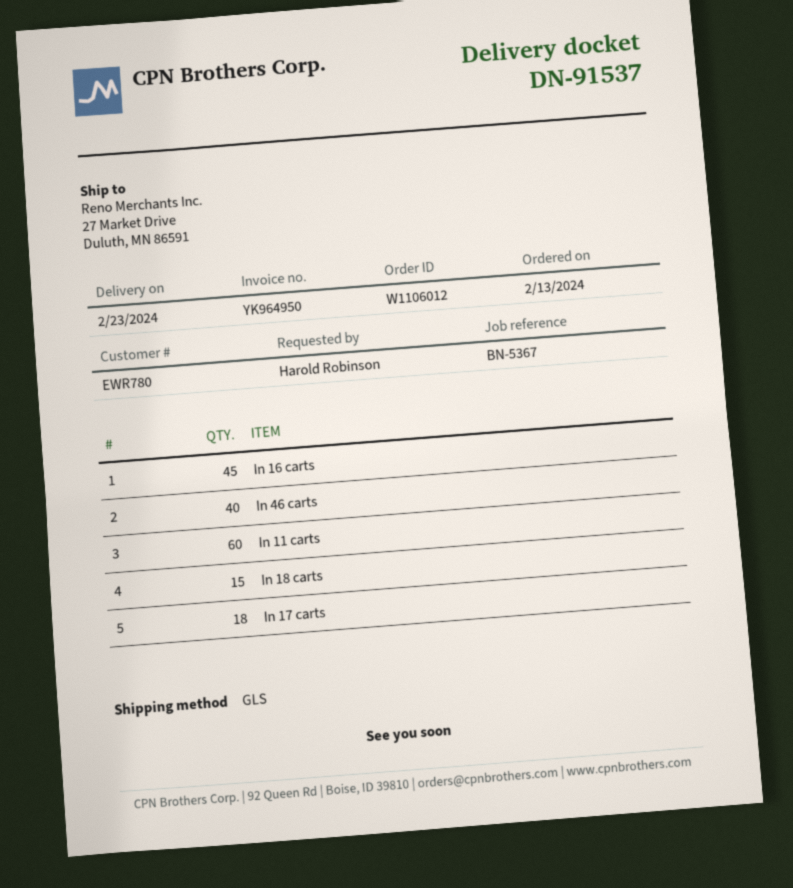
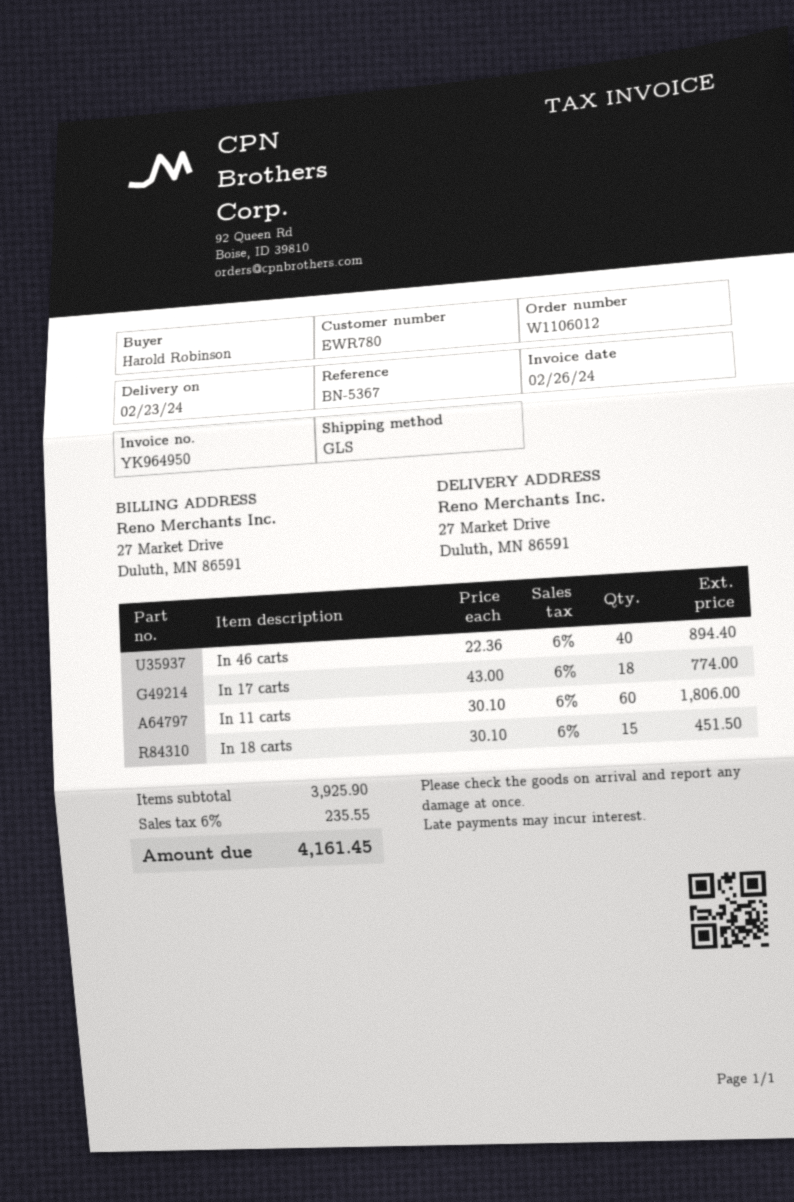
In 16 carts: 45 -> none

